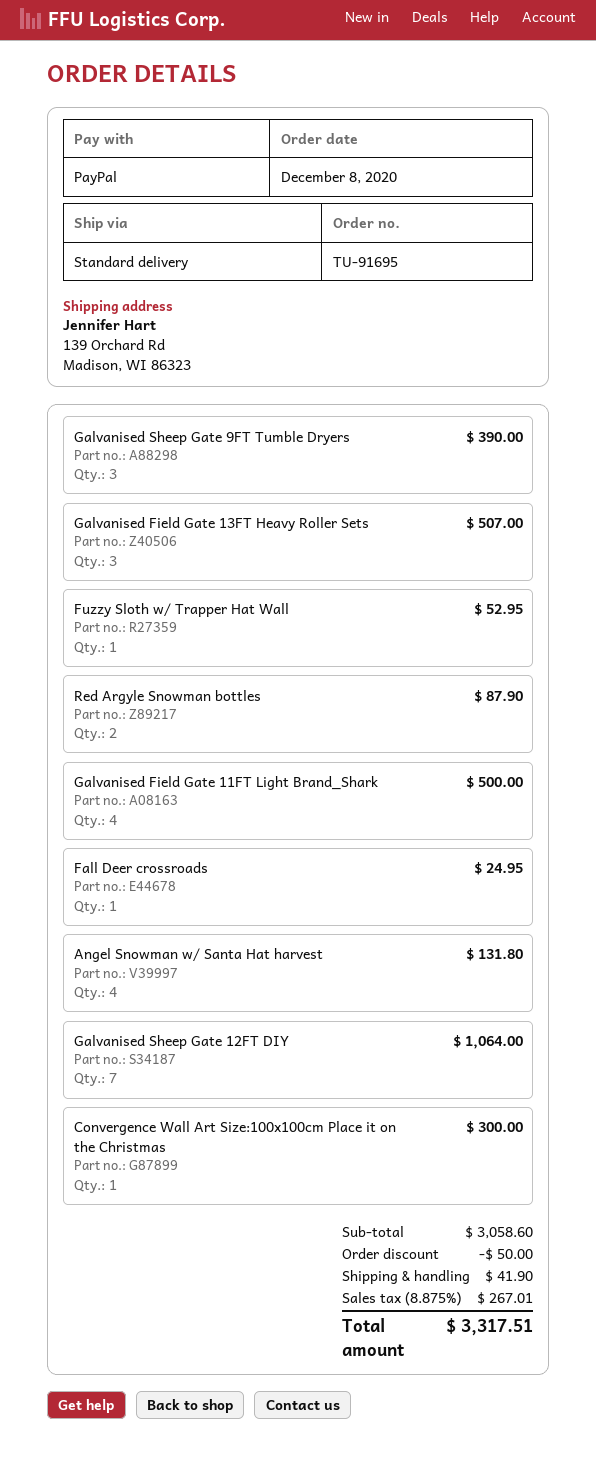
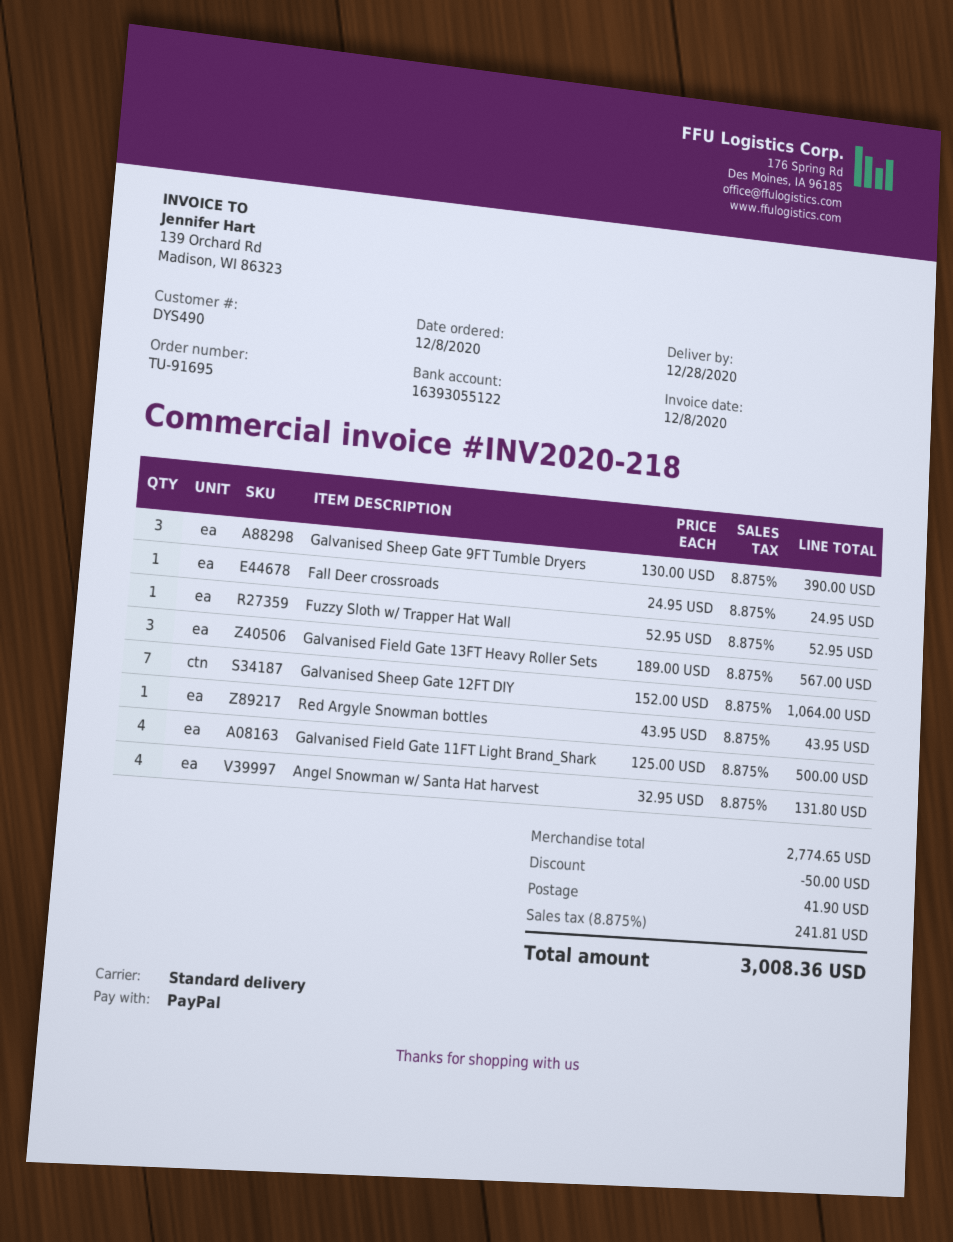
Galvanised Field Gate 13FT Heavy Roller Sets: 3 for 507.00 -> 3 for 567.00
Red Argyle Snowman bottles: 2 for 87.90 -> 1 for 43.95
Convergence Wall Art Size:100x100cm Place it on the Christmas: 1 for 300.00 -> none
subtotal: 3058.60 -> 2774.65
tax: 8.875% = 267.01 -> 8.875% = 241.81
total: 3317.51 -> 3008.36

